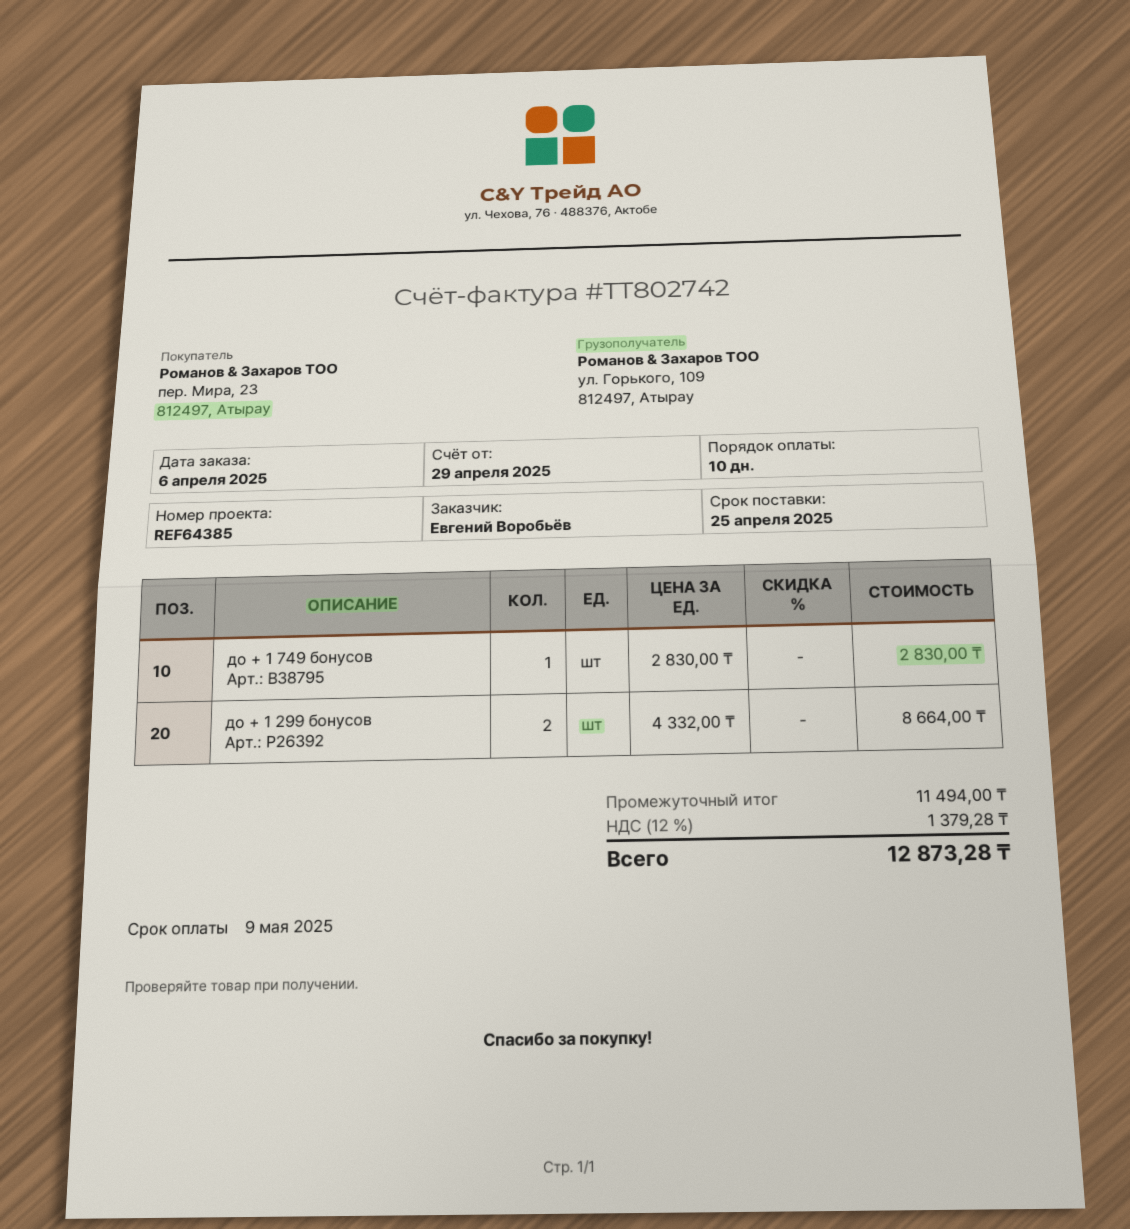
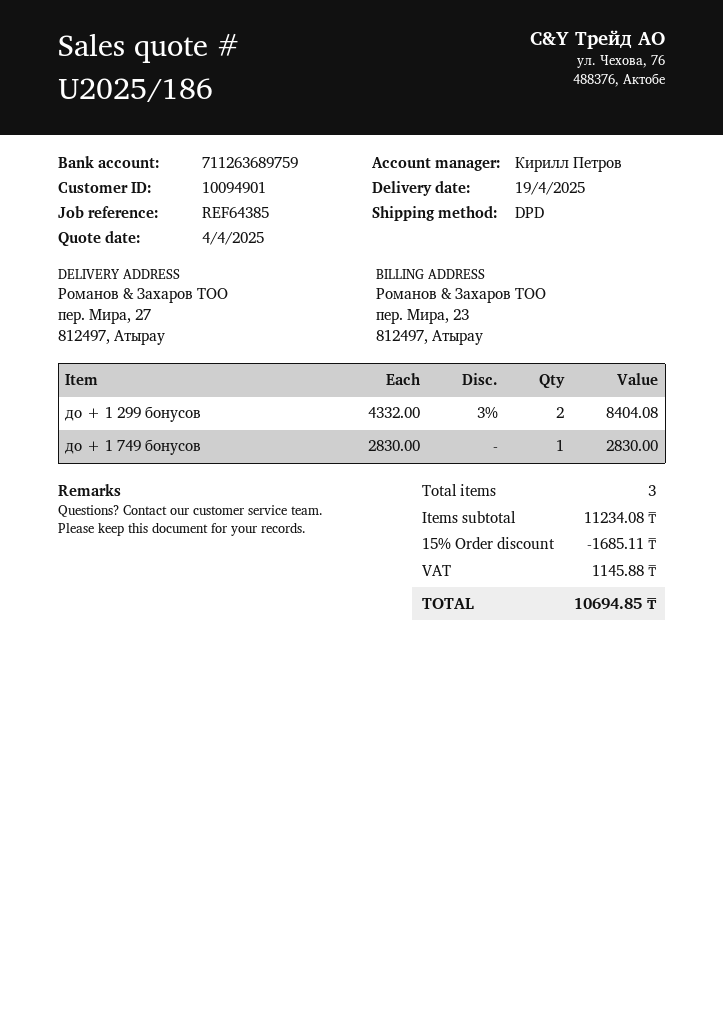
delivery date: 2025-04-25 -> 2025-04-19
ship to: ул. Горького, 109, 812497, Атырау -> пер. Мира, 27, 812497, Атырау
до + 1 299 бонусов: 2 x 4332.00 = 8664.00 -> 2 x 4332.00 - 3% = 8404.08
subtotal: 11494.00 -> 11234.08
discount: none -> 15% = 1685.11
tax: 1379.28 -> 1145.88
total: 12873.28 -> 10694.85

